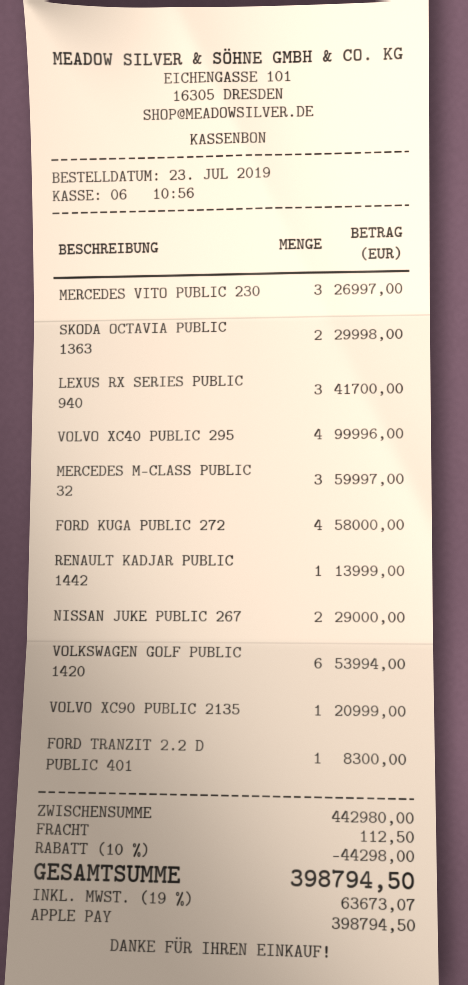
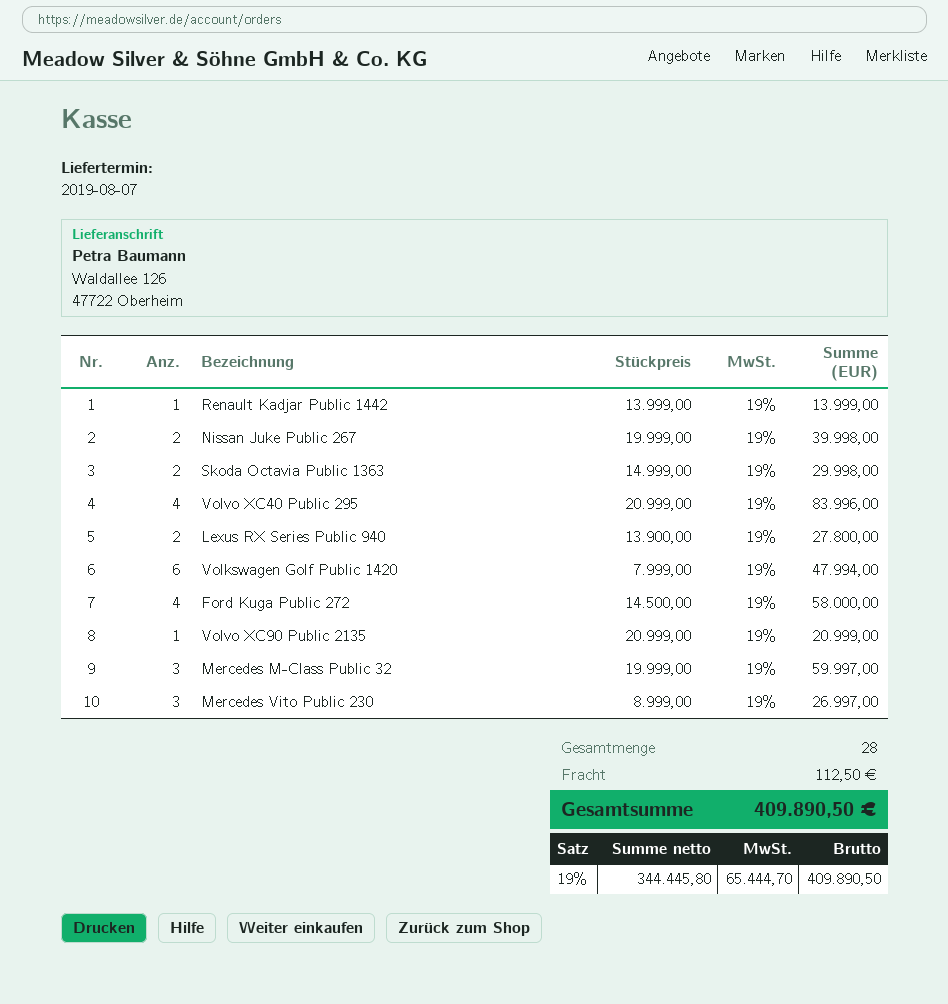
LEXUS RX SERIES PUBLIC 940: 3 for 41700.00 -> 2 for 27800.00
VOLVO XC40 PUBLIC 295: 4 for 99996.00 -> 4 for 83996.00
NISSAN JUKE PUBLIC 267: 2 for 29000.00 -> 2 for 39998.00
VOLKSWAGEN GOLF PUBLIC 1420: 6 for 53994.00 -> 6 for 47994.00
FORD TRANZIT 2.2 D PUBLIC 401: 1 for 8300.00 -> none
discount: 10% = 44298.00 -> none
tax: 19% = 63673.07 -> 19% = 65444.70
total: 398794.50 -> 409890.50

